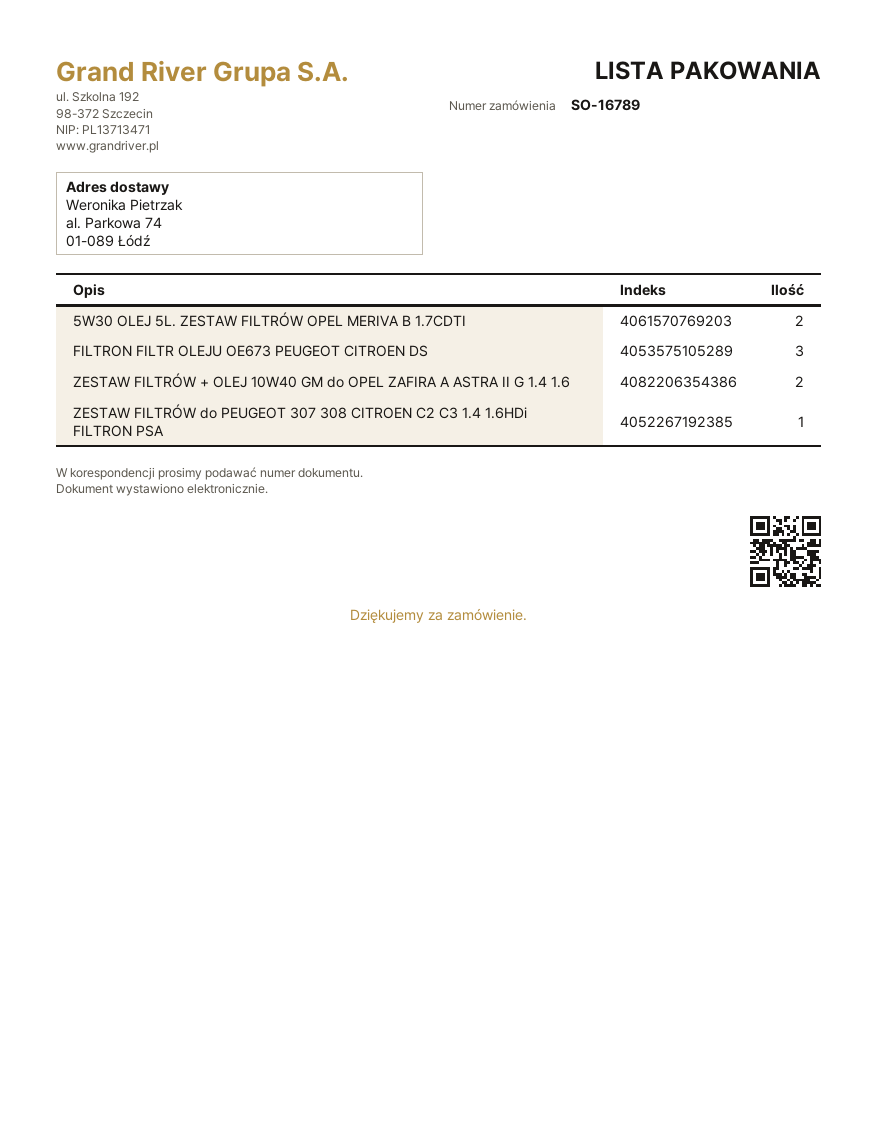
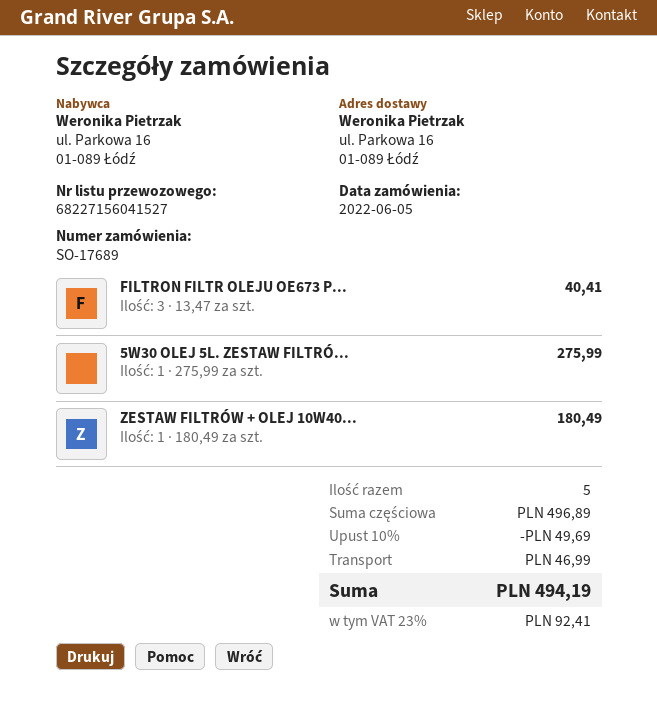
order number: SO-16789 -> SO-17689
ship to: al. Parkowa 74, 01-089 Łódź -> ul. Parkowa 16, 01-089 Łódź
5W30 OLEJ 5L. ZESTAW FILTRÓW OPEL MERIVA B 1.7CDTI: 2 -> 1
ZESTAW FILTRÓW + OLEJ 10W40 GM do OPEL ZAFIRA A ASTRA II G 1.4 1.6: 2 -> 1
ZESTAW FILTRÓW do PEUGEOT 307 308 CITROEN C2 C3 1.4 1.6HDi FILTRON PSA: 1 -> none

